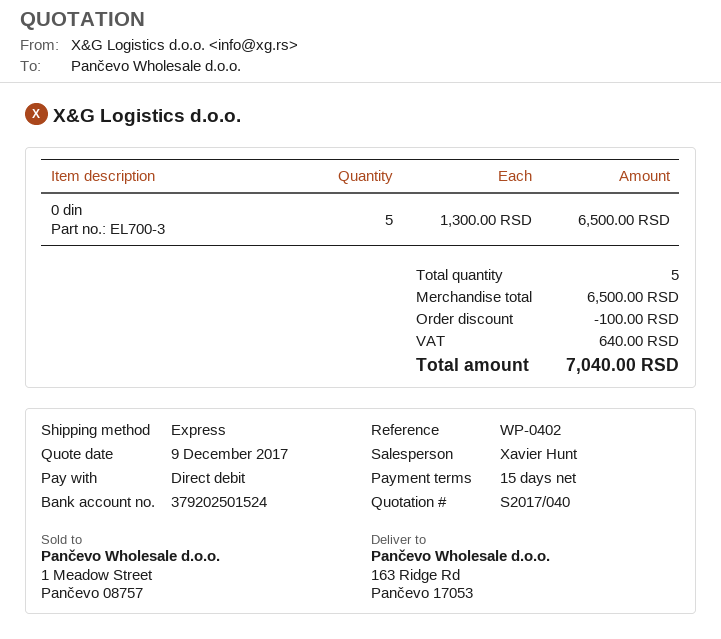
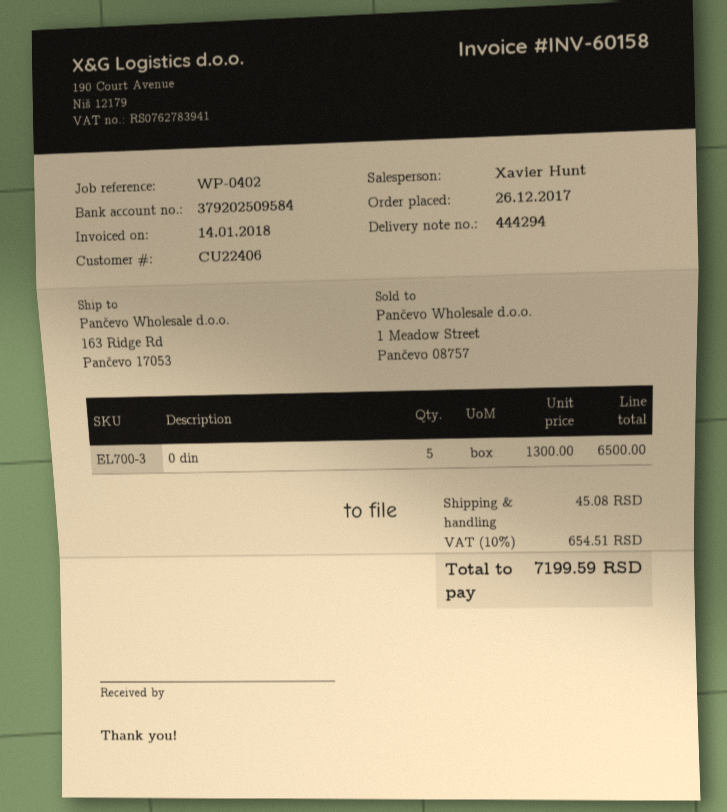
bank account: 379202501524 -> 379202509584
discount: 100.00 -> none
shipping: none -> 45.08
tax: 640.00 -> 654.51
total: 7040.00 -> 7199.59

